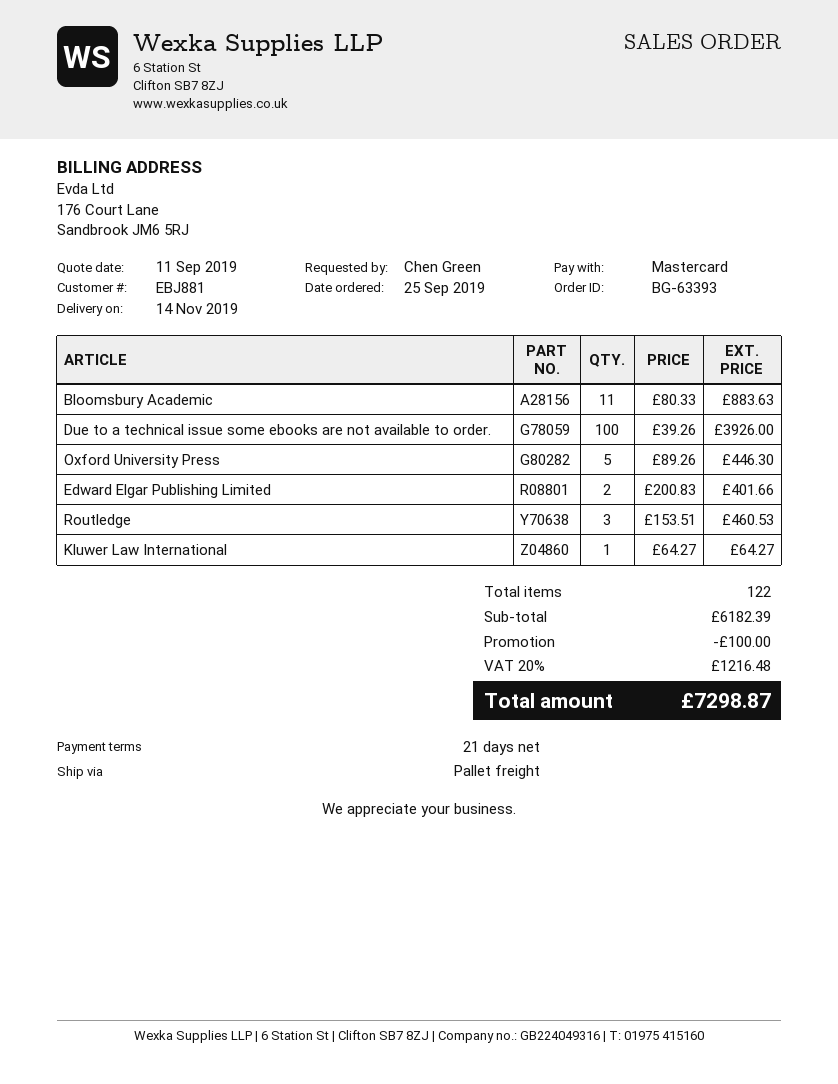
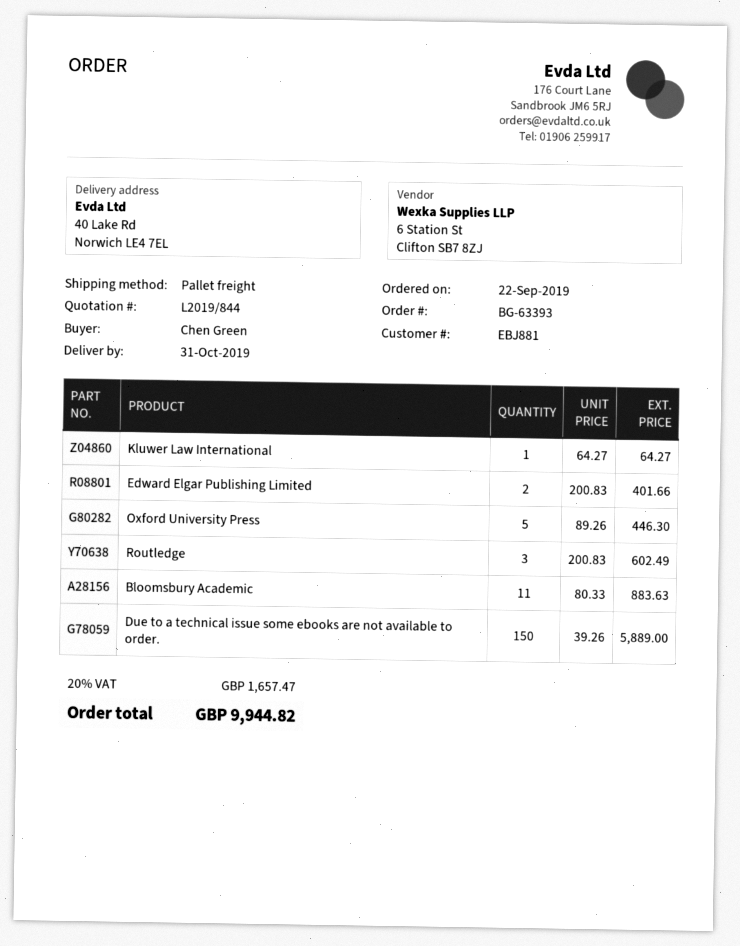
order date: 2019-09-25 -> 2019-09-22
delivery date: 2019-11-14 -> 2019-10-31
Due to a technical issue some ebooks are not available to order.: 100 x 39.26 = 3926.00 -> 150 x 39.26 = 5889.00
Routledge: 3 x 153.51 = 460.53 -> 3 x 200.83 = 602.49
discount: 100.00 -> none
tax: 20% = 1216.48 -> 20% = 1657.47
total: 7298.87 -> 9944.82

